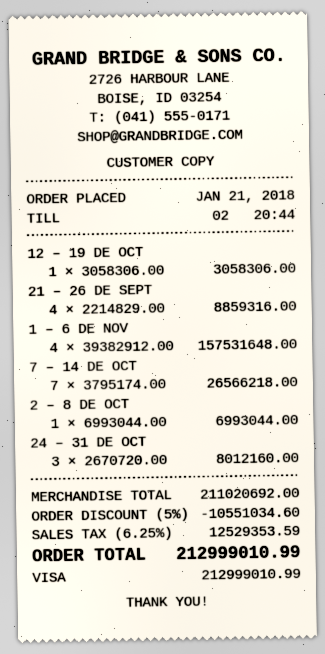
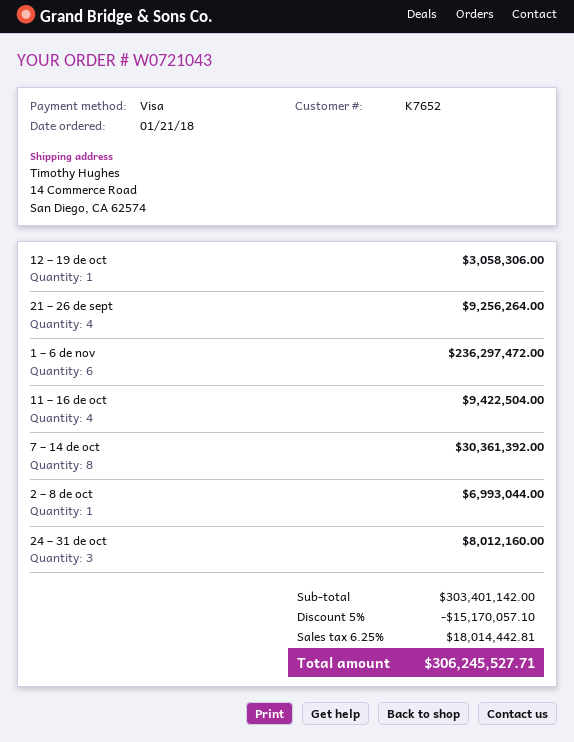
21 – 26 DE SEPT: 4 for 8859316.00 -> 4 for 9256264.00
1 – 6 DE NOV: 4 for 157531648.00 -> 6 for 236297472.00
7 – 14 DE OCT: 7 for 26566218.00 -> 8 for 30361392.00
11 – 16 de oct: none -> 4 for 9422504.00
subtotal: 211020692.00 -> 303401142.00
discount: 5% = 10551034.60 -> 5% = 15170057.10
tax: 6.25% = 12529353.59 -> 6.25% = 18014442.81
total: 212999010.99 -> 306245527.71

